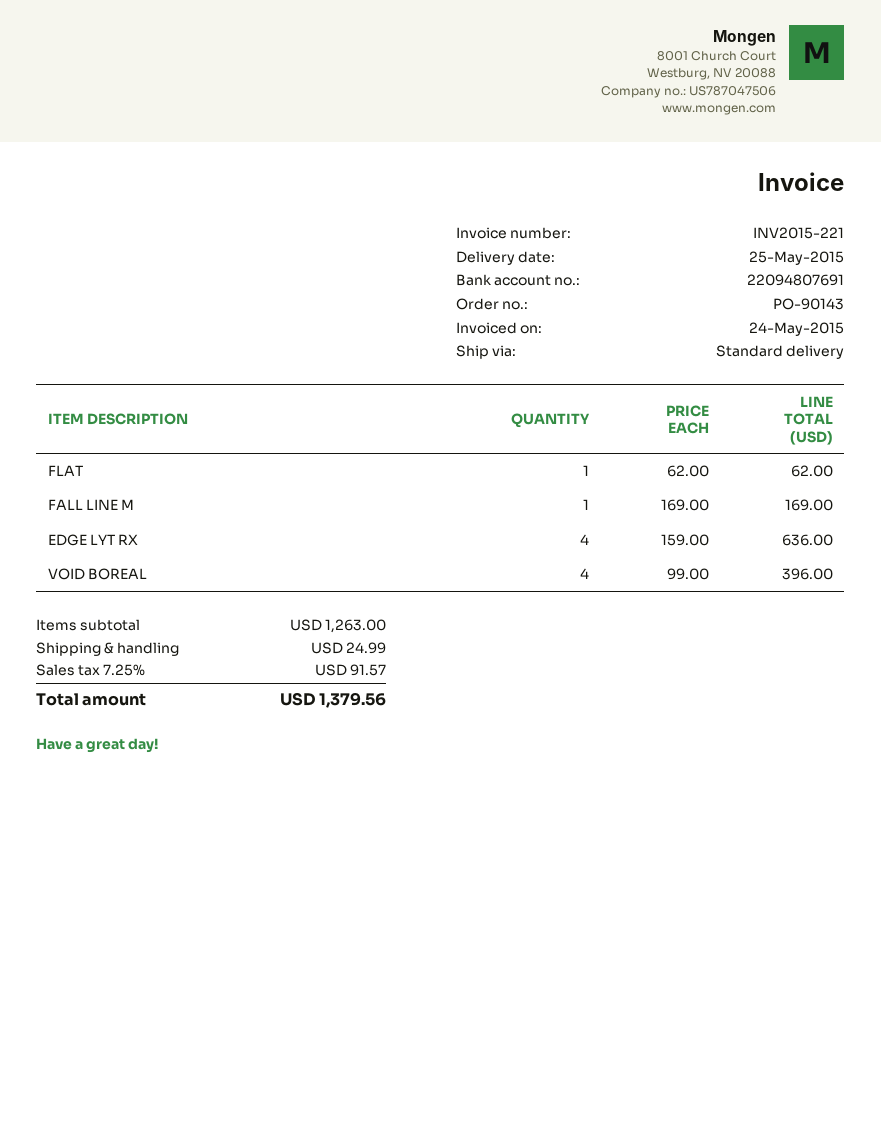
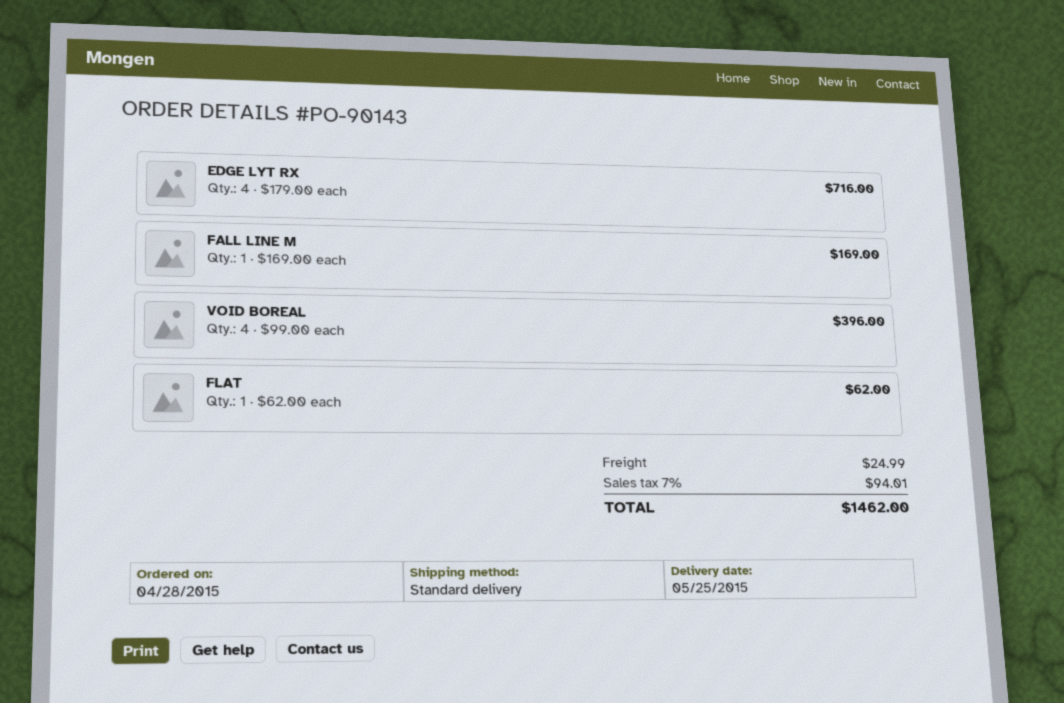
EDGE LYT RX: 4 x 159.00 = 636.00 -> 4 x 179.00 = 716.00
tax: 7.25% = 91.57 -> 7% = 94.01
total: 1379.56 -> 1462.00

